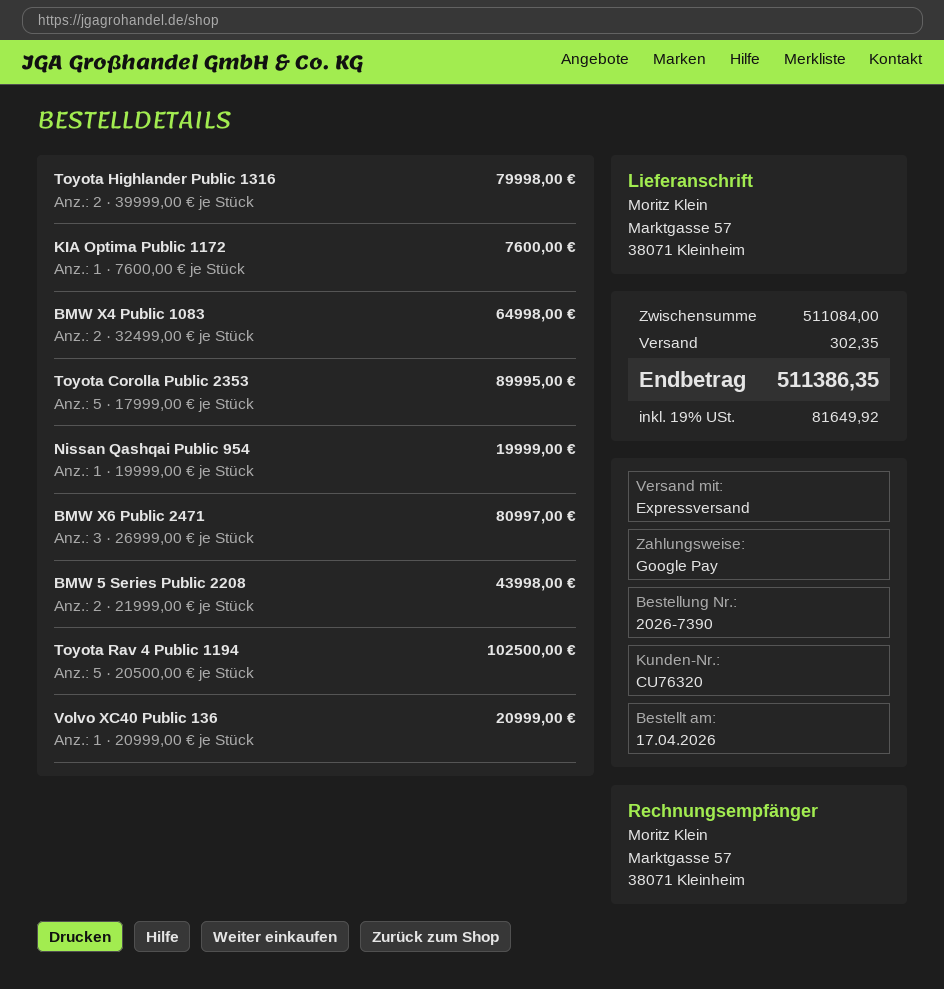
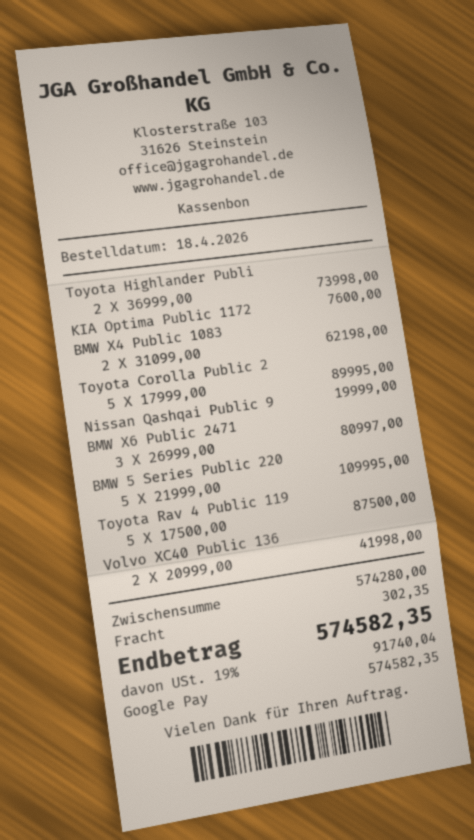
order date: 2026-04-17 -> 2026-04-18
Toyota Highlander Public 1316: 2 x 39999.00 = 79998.00 -> 2 x 36999.00 = 73998.00
BMW X4 Public 1083: 2 x 32499.00 = 64998.00 -> 2 x 31099.00 = 62198.00
BMW 5 Series Public 2208: 2 x 21999.00 = 43998.00 -> 5 x 21999.00 = 109995.00
Toyota Rav 4 Public 1194: 5 x 20500.00 = 102500.00 -> 5 x 17500.00 = 87500.00
Volvo XC40 Public 136: 1 x 20999.00 = 20999.00 -> 2 x 20999.00 = 41998.00
subtotal: 511084.00 -> 574280.00
tax: 19% = 81649.92 -> 19% = 91740.04
total: 511386.35 -> 574582.35

